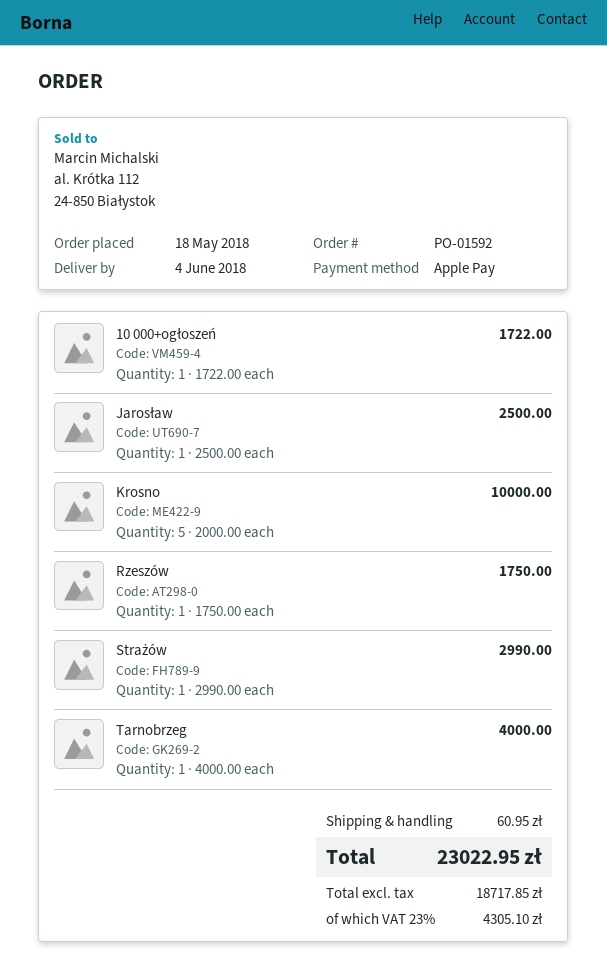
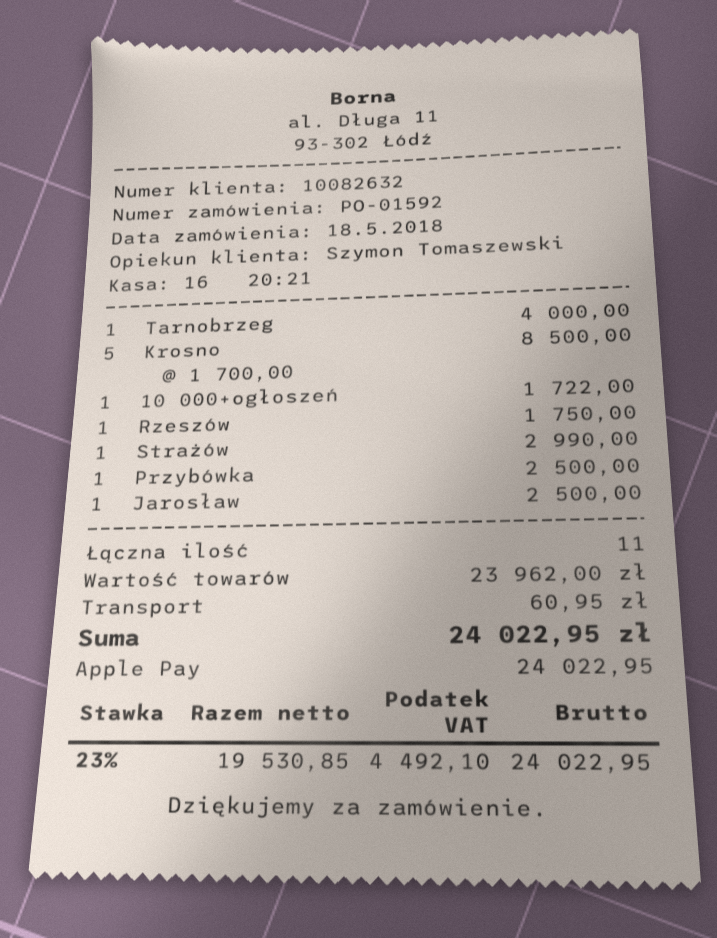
Krosno: 5 x 2000.00 = 10000.00 -> 5 x 1700.00 = 8500.00
Przybówka: none -> 1 x 2500.00 = 2500.00
net: 18717.85 -> 19530.85
tax: 23% = 4305.10 -> 23% = 4492.10
total: 23022.95 -> 24022.95

